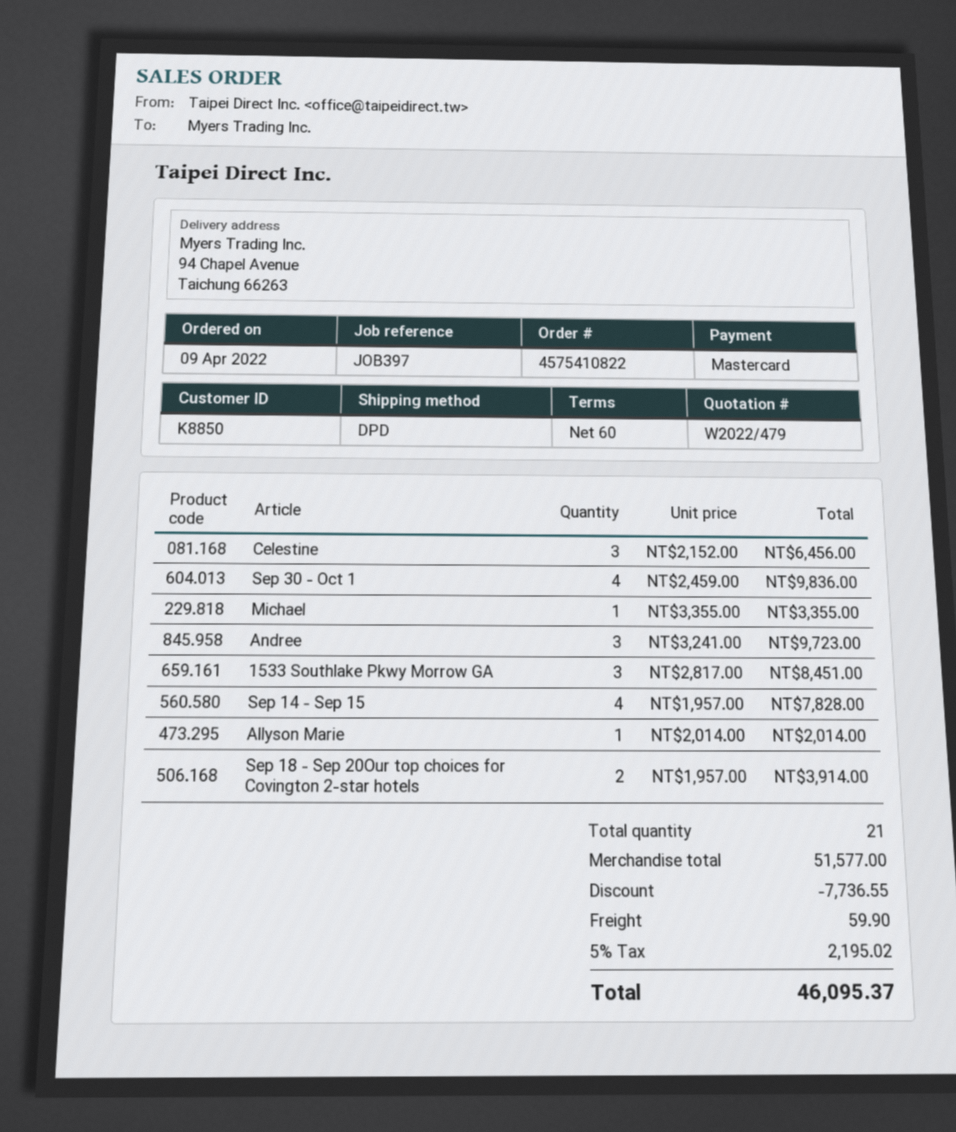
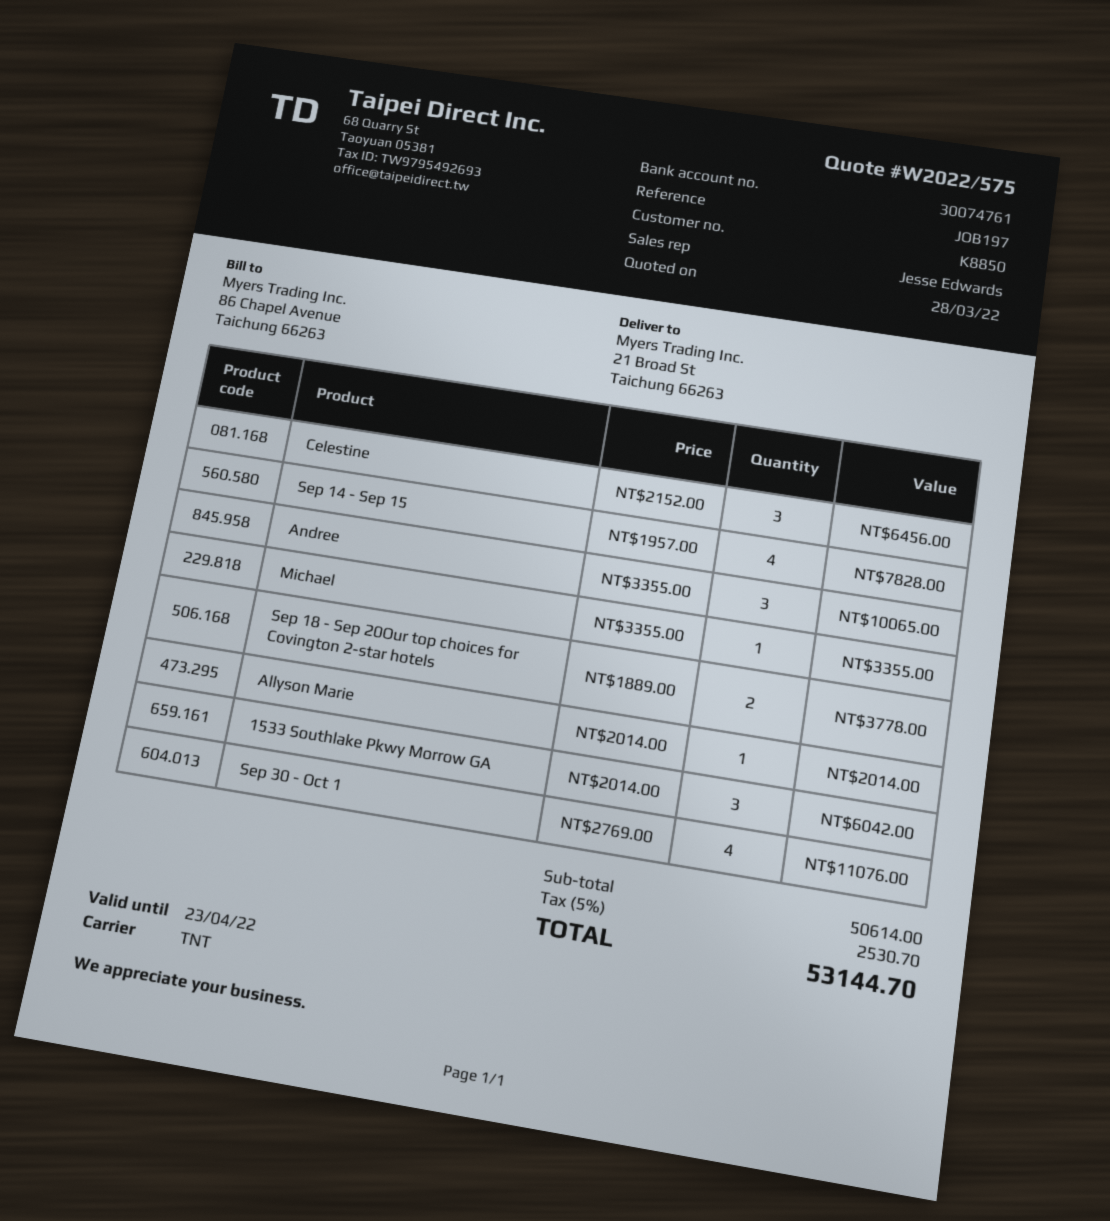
quote number: W2022/479 -> W2022/575
reference: JOB397 -> JOB197
shipping method: DPD -> TNT
ship to: 94 Chapel Avenue, Taichung 66263 -> 21 Broad St, Taichung 66263
Sep 30 - Oct 1: 4 x 2459.00 = 9836.00 -> 4 x 2769.00 = 11076.00
Andree: 3 x 3241.00 = 9723.00 -> 3 x 3355.00 = 10065.00
1533 Southlake Pkwy Morrow GA: 3 x 2817.00 = 8451.00 -> 3 x 2014.00 = 6042.00
Sep 18 - Sep 20Our top choices for Covington 2-star hotels: 2 x 1957.00 = 3914.00 -> 2 x 1889.00 = 3778.00
subtotal: 51577.00 -> 50614.00
discount: 7736.55 -> none
shipping: 59.90 -> none
tax: 5% = 2195.02 -> 5% = 2530.70
total: 46095.37 -> 53144.70

